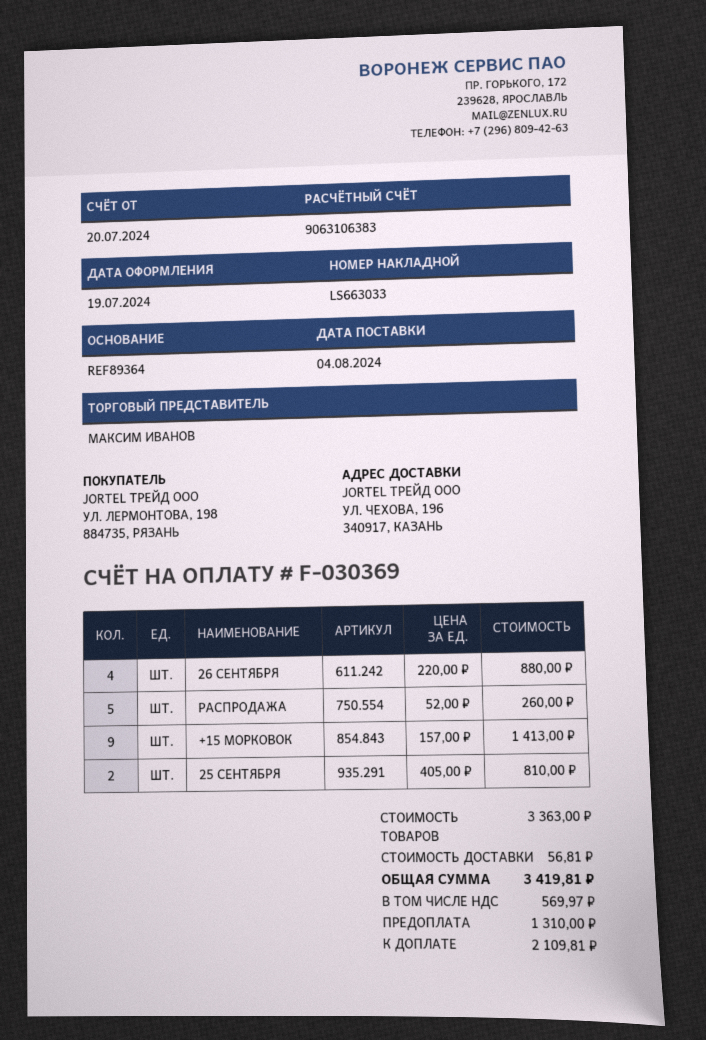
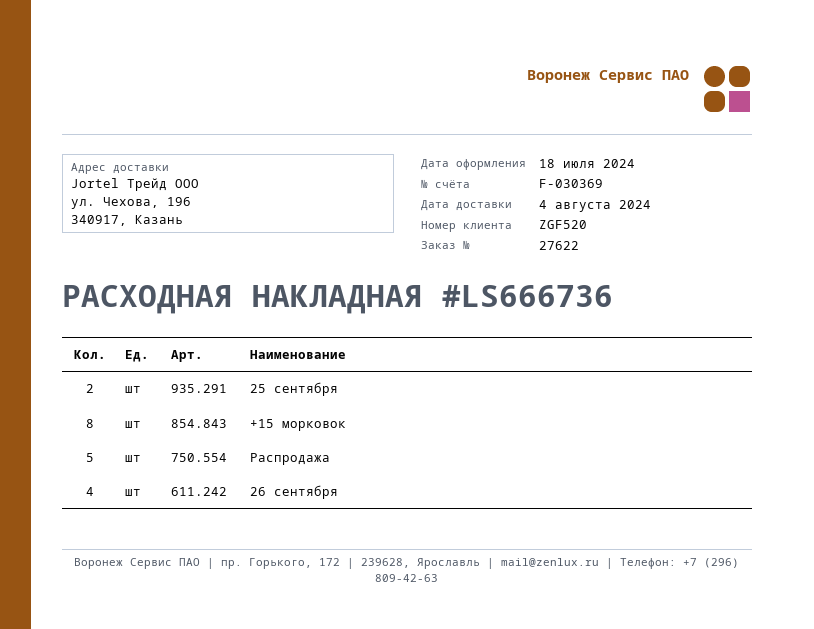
order date: 2024-07-19 -> 2024-07-18
delivery note number: LS663033 -> LS666736
+15 МОРКОВОК: 9 -> 8

